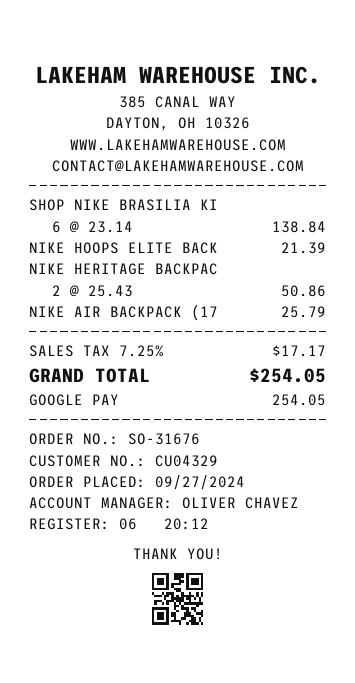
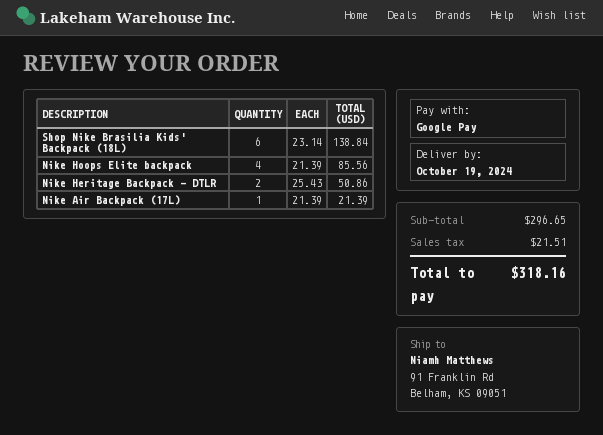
NIKE HOOPS ELITE BACK: 1 x 21.39 = 21.39 -> 4 x 21.39 = 85.56
NIKE AIR BACKPACK (17: 1 x 25.79 = 25.79 -> 1 x 21.39 = 21.39
tax: 17.17 -> 21.51
total: 254.05 -> 318.16

